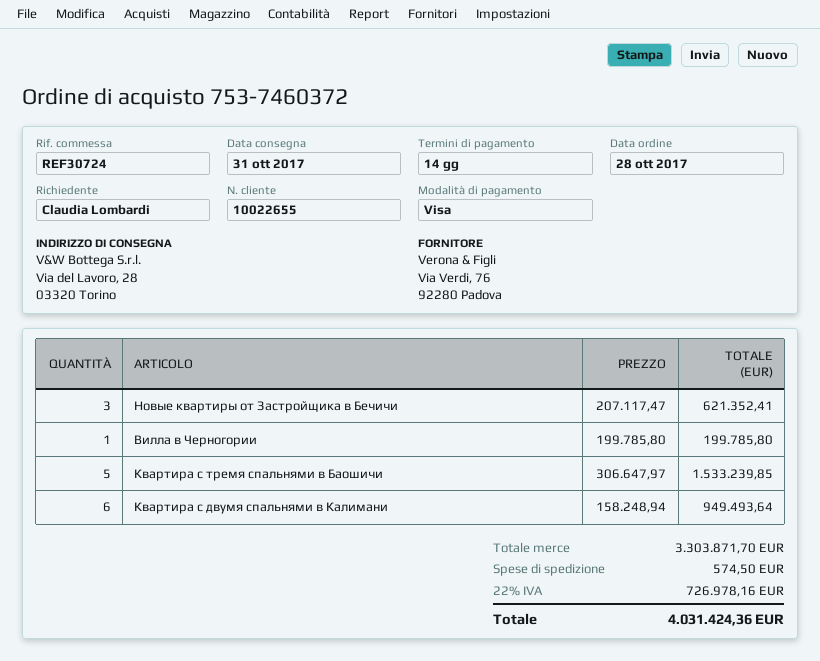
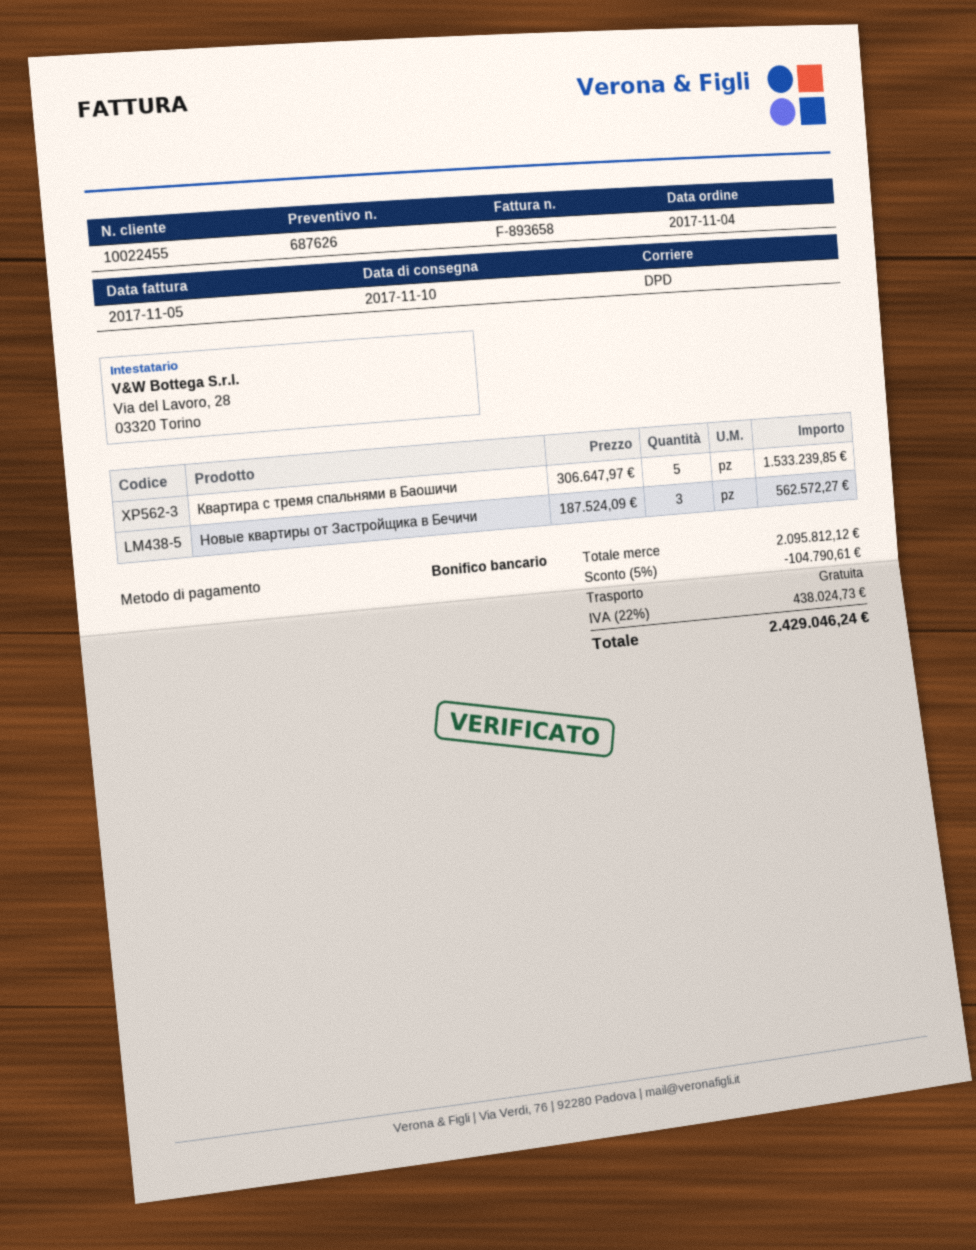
order date: 2017-10-28 -> 2017-11-04
delivery date: 2017-10-31 -> 2017-11-10
customer number: 10022655 -> 10022455
payment method: Visa -> bank transfer
Новые квартиры от Застройщика в Бечичи: 3 x 207117.47 = 621352.41 -> 3 x 187524.09 = 562572.27
Вилла в Черногории: 1 x 199785.80 = 199785.80 -> none
Квартира с двумя спальнями в Калимани: 6 x 158248.94 = 949493.64 -> none
subtotal: 3303871.70 -> 2095812.12
discount: none -> 5% = 104790.61
shipping: 574.50 -> 0.00
tax: 22% = 726978.16 -> 22% = 438024.73
total: 4031424.36 -> 2429046.24

